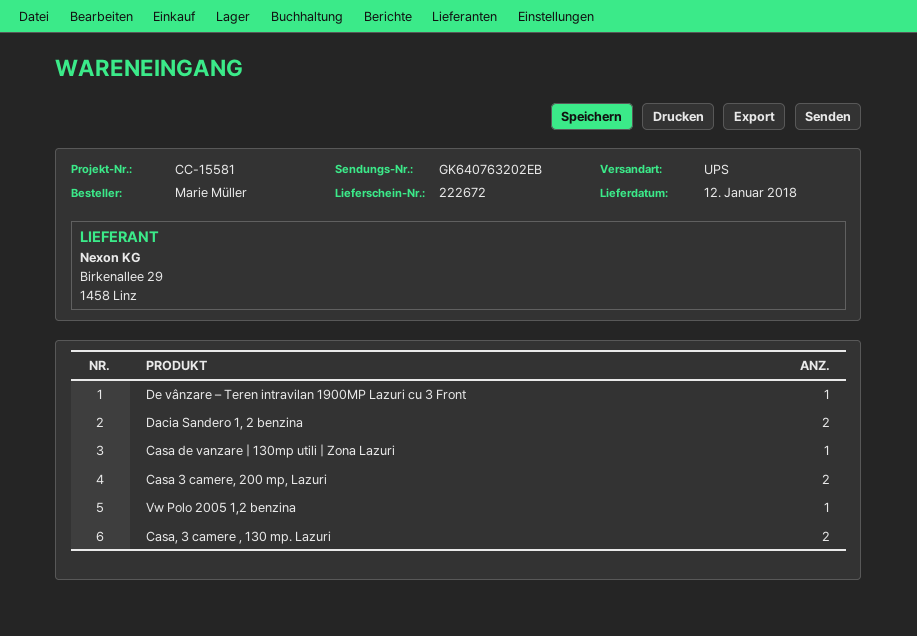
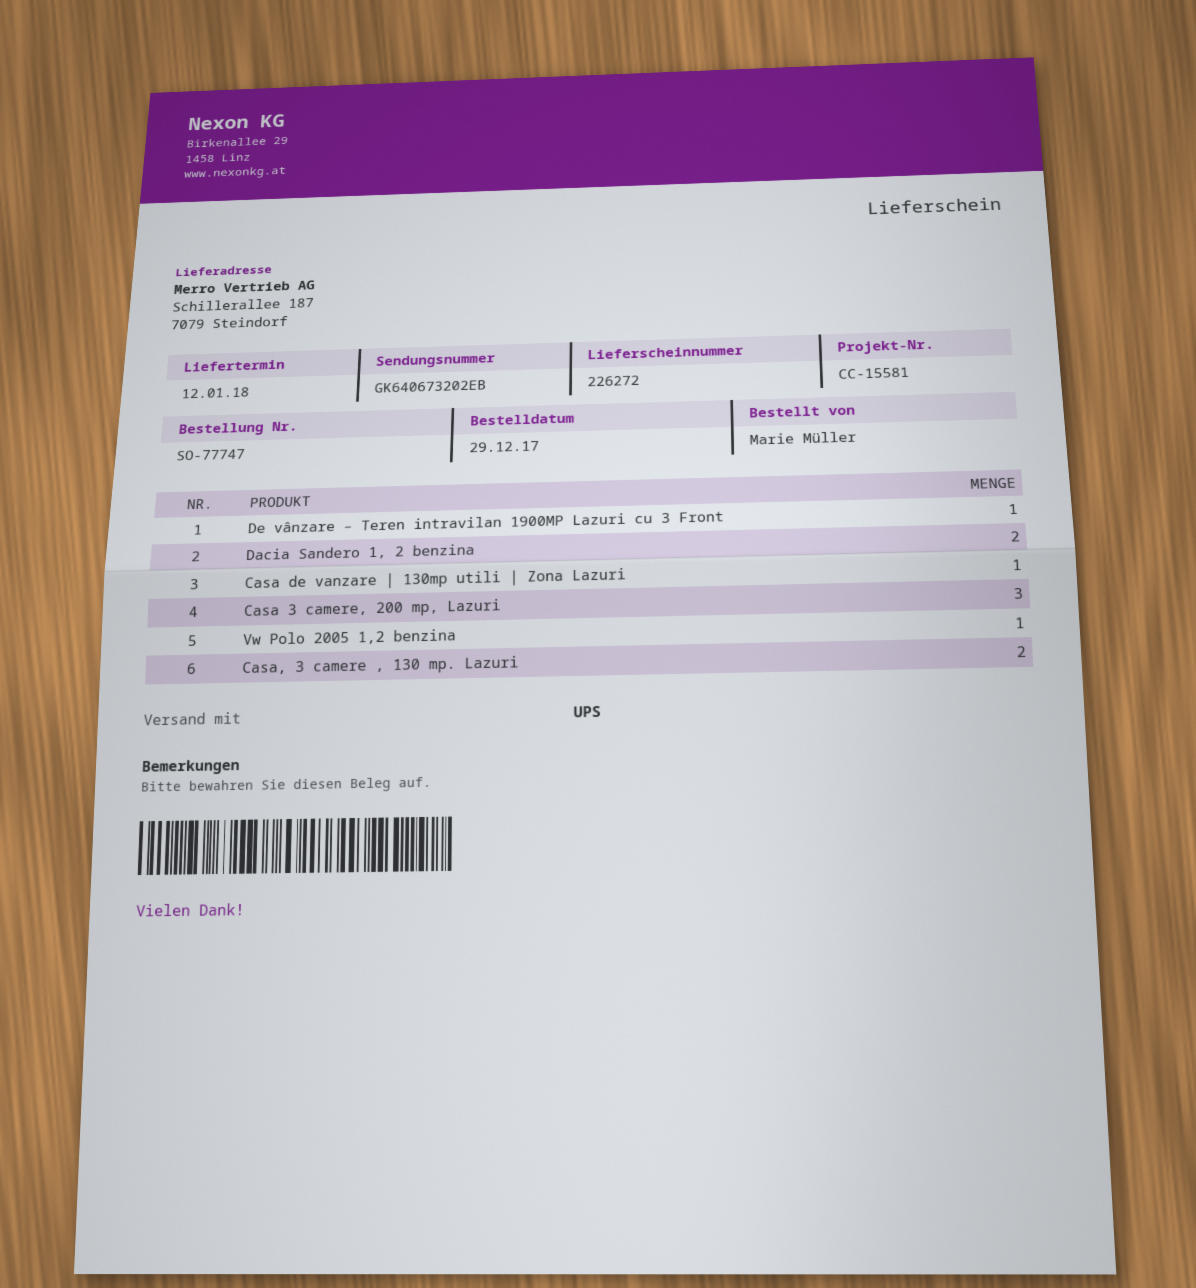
delivery note number: 222672 -> 226272
tracking number: GK640763202EB -> GK640673202EB
Casa 3 camere, 200 mp, Lazuri: 2 -> 3

